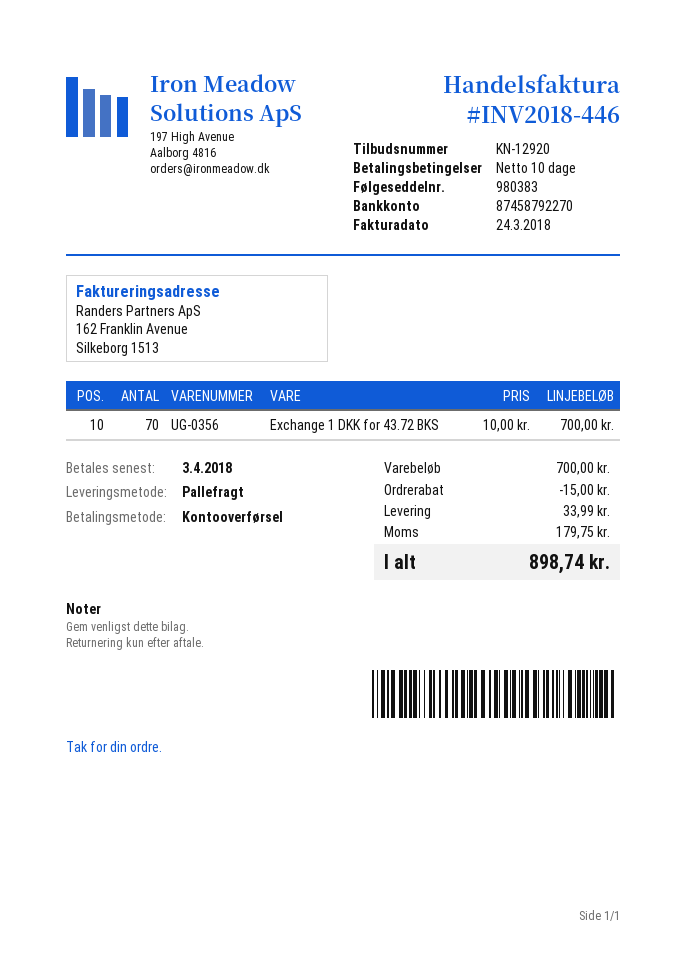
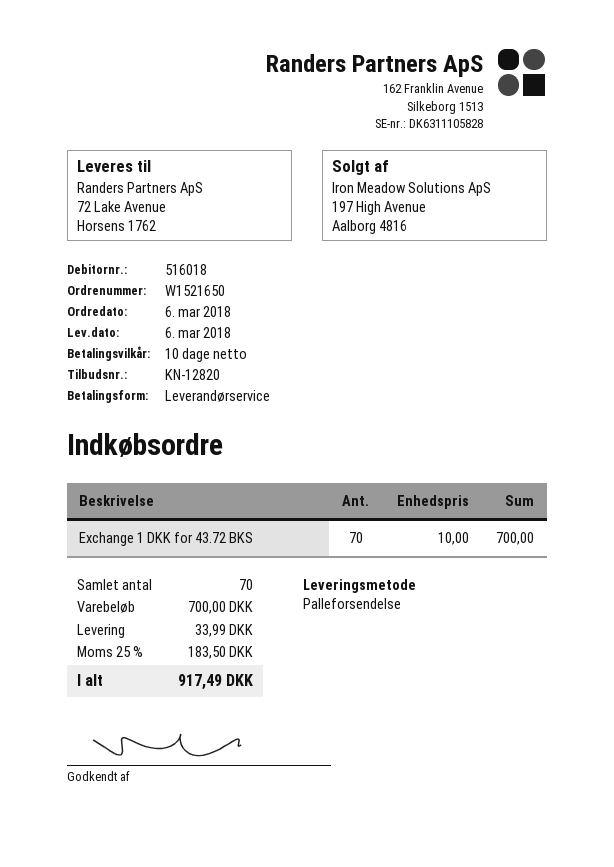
quote number: KN-12920 -> KN-12820
payment method: bank transfer -> direct debit
discount: 15.00 -> none
tax: 179.75 -> 183.50
total: 898.74 -> 917.49

